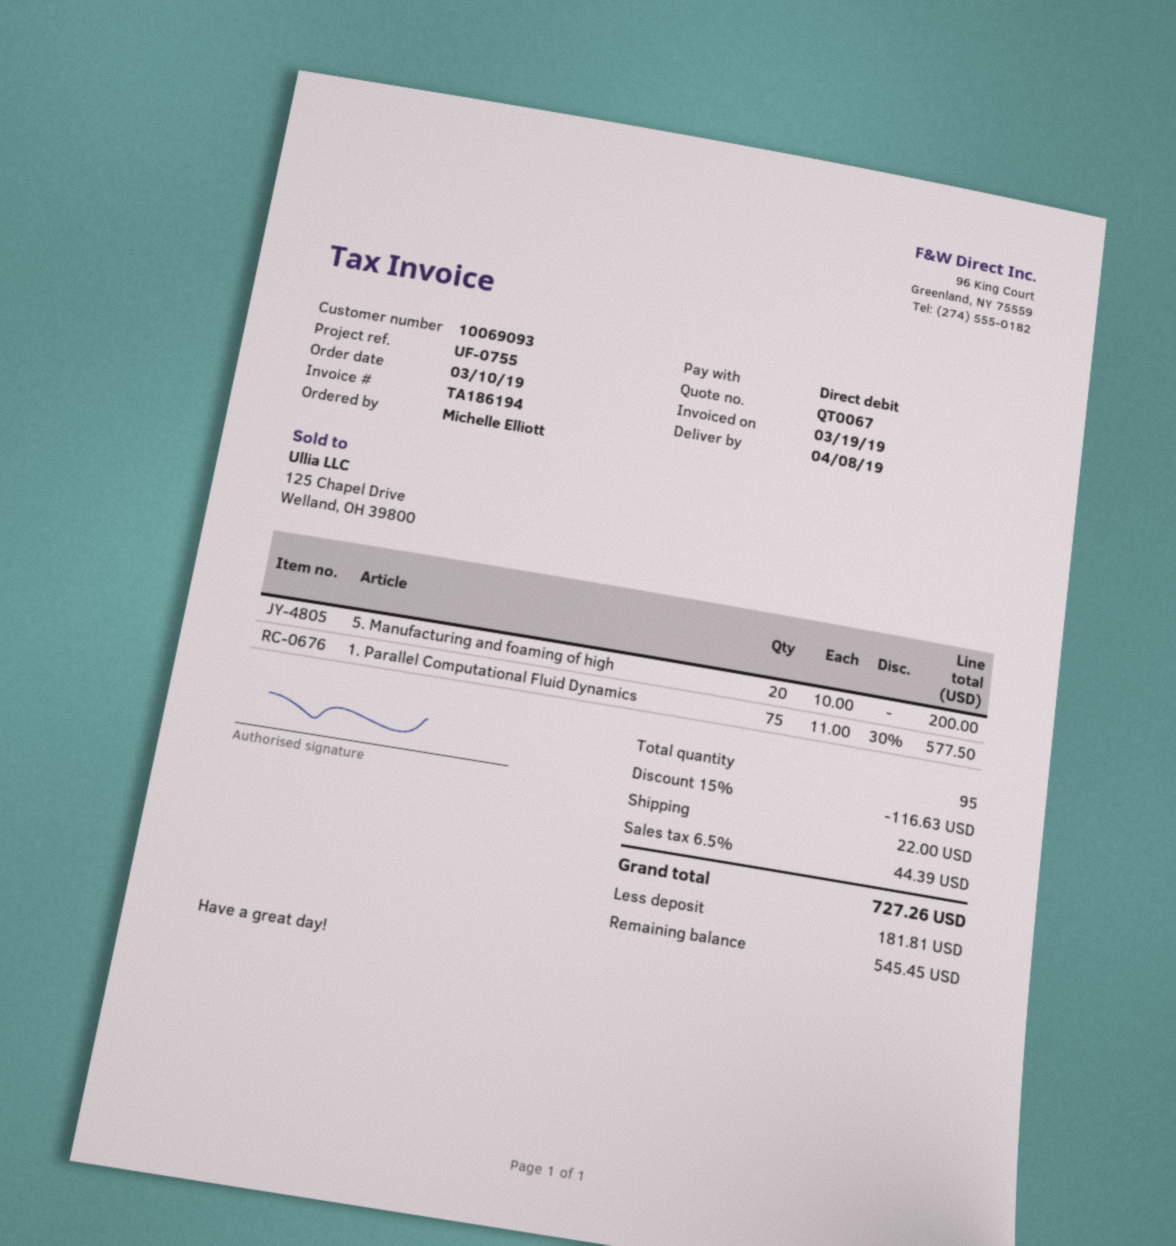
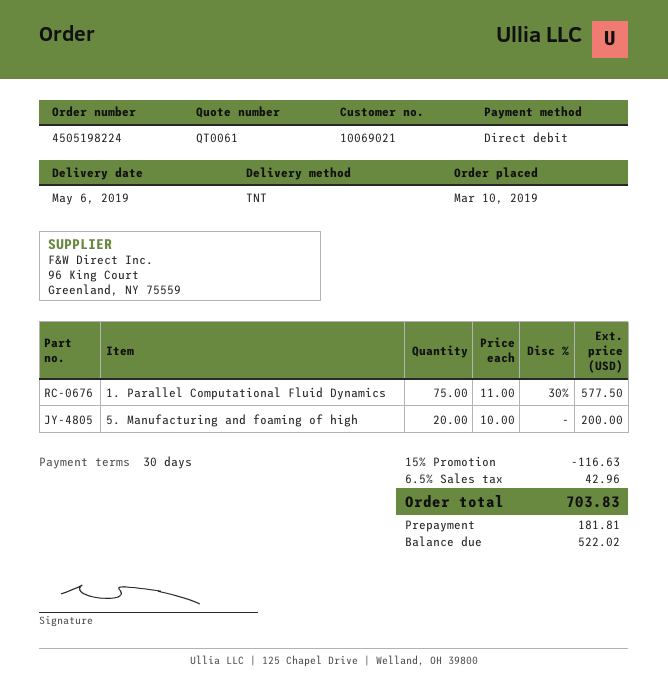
quote number: QT0067 -> QT0061
delivery date: 2019-04-08 -> 2019-05-06
customer number: 10069093 -> 10069021
shipping: 22.00 -> none
tax: 6.5% = 44.39 -> 6.5% = 42.96
total: 727.26 -> 703.83
balance: 545.45 -> 522.02

